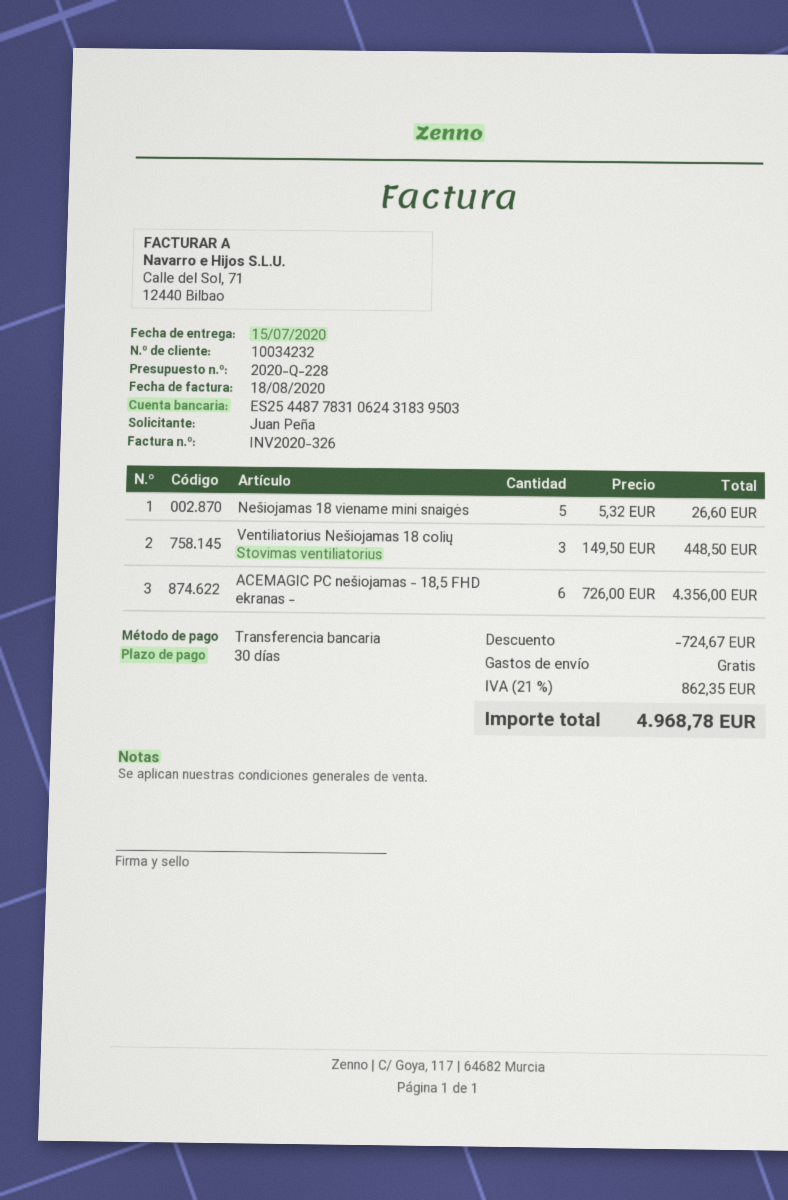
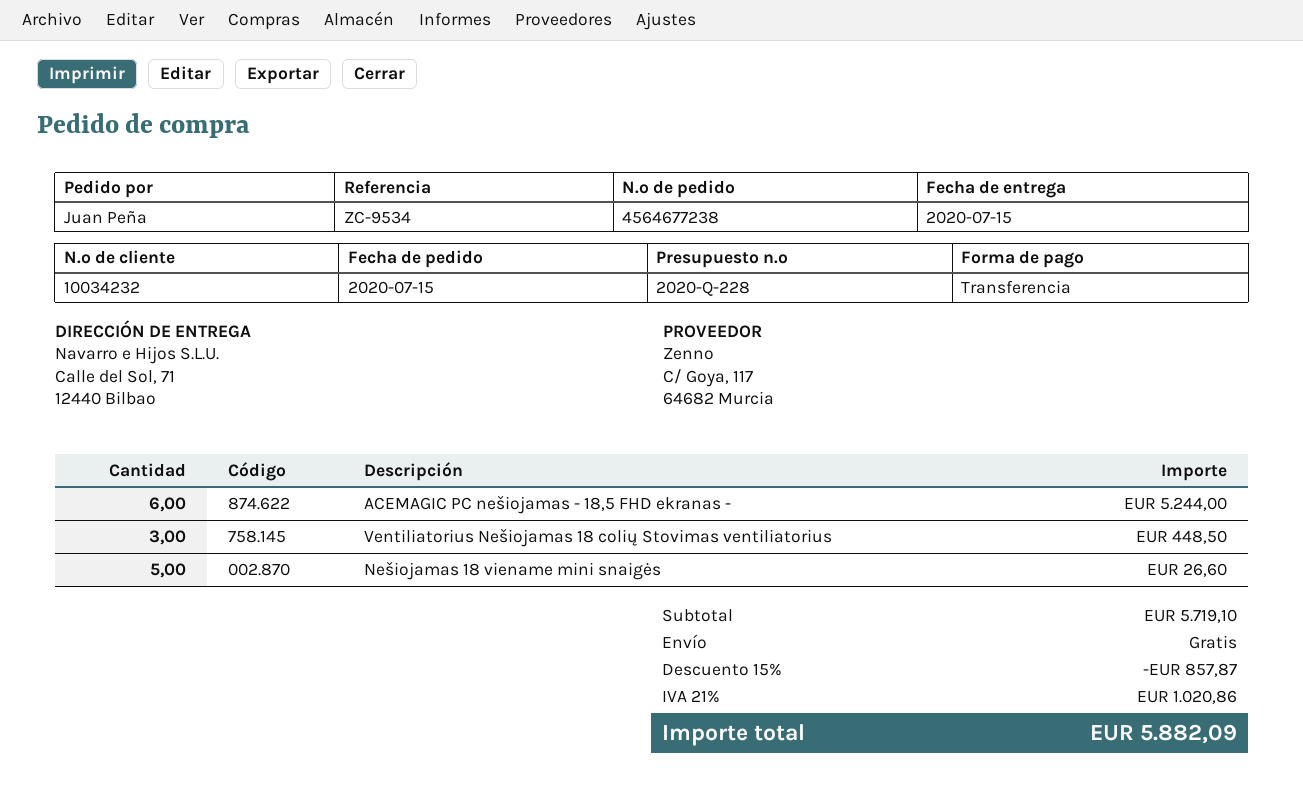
ACEMAGIC PC nešiojamas - 18,5 FHD ekranas -: 6 for 4356.00 -> 6 for 5244.00
discount: 724.67 -> 857.87
tax: 21% = 862.35 -> 21% = 1020.86
total: 4968.78 -> 5882.09

